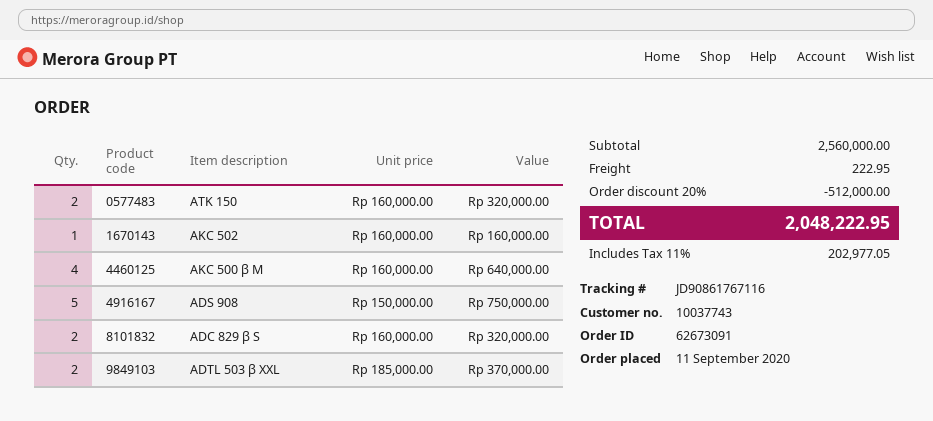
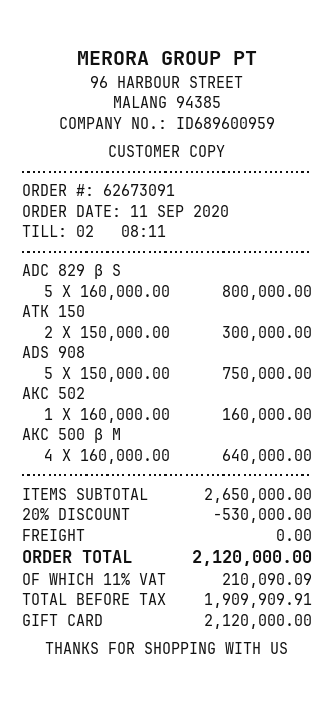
ATK 150: 2 x 160000.00 = 320000.00 -> 2 x 150000.00 = 300000.00
ADC 829 β S: 2 x 160000.00 = 320000.00 -> 5 x 160000.00 = 800000.00
ADTL 503 β XXL: 2 x 185000.00 = 370000.00 -> none
subtotal: 2560000.00 -> 2650000.00
discount: 20% = 512000.00 -> 20% = 530000.00
shipping: 222.95 -> 0.00
tax: 11% = 202977.05 -> 11% = 210090.09
total: 2048222.95 -> 2120000.00

